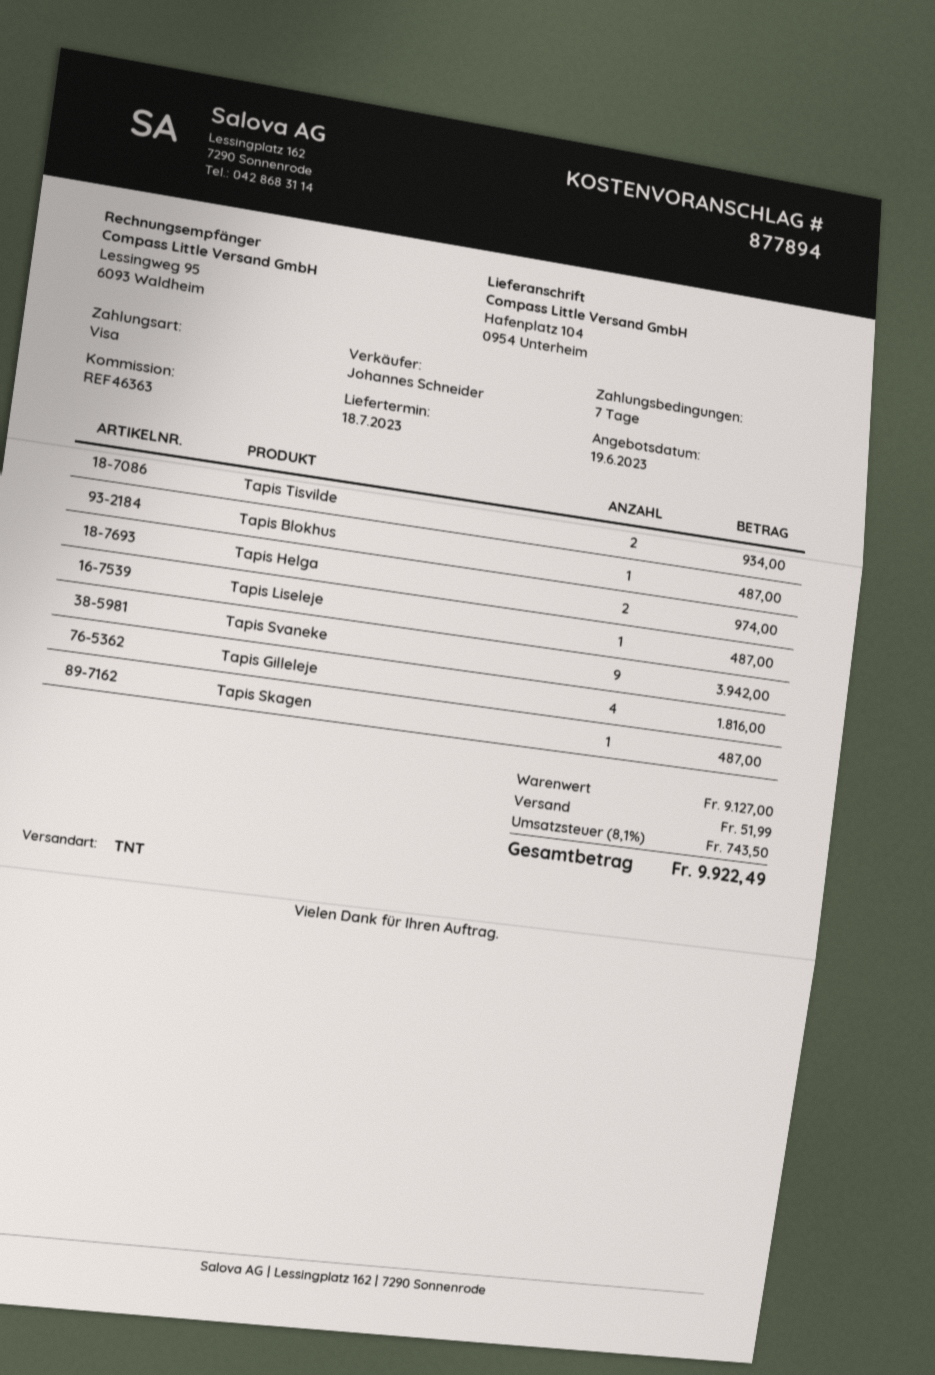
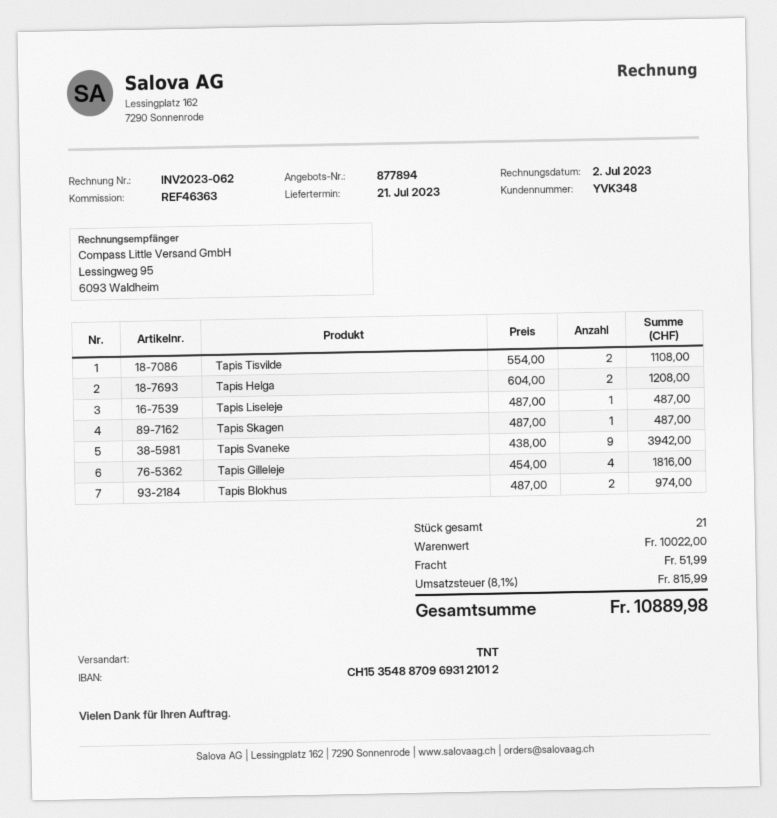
delivery date: 2023-07-18 -> 2023-07-21
Tapis Tisvilde: 2 for 934.00 -> 2 for 1108.00
Tapis Blokhus: 1 for 487.00 -> 2 for 974.00
Tapis Helga: 2 for 974.00 -> 2 for 1208.00
subtotal: 9127.00 -> 10022.00
tax: 8.1% = 743.50 -> 8.1% = 815.99
total: 9922.49 -> 10889.98

